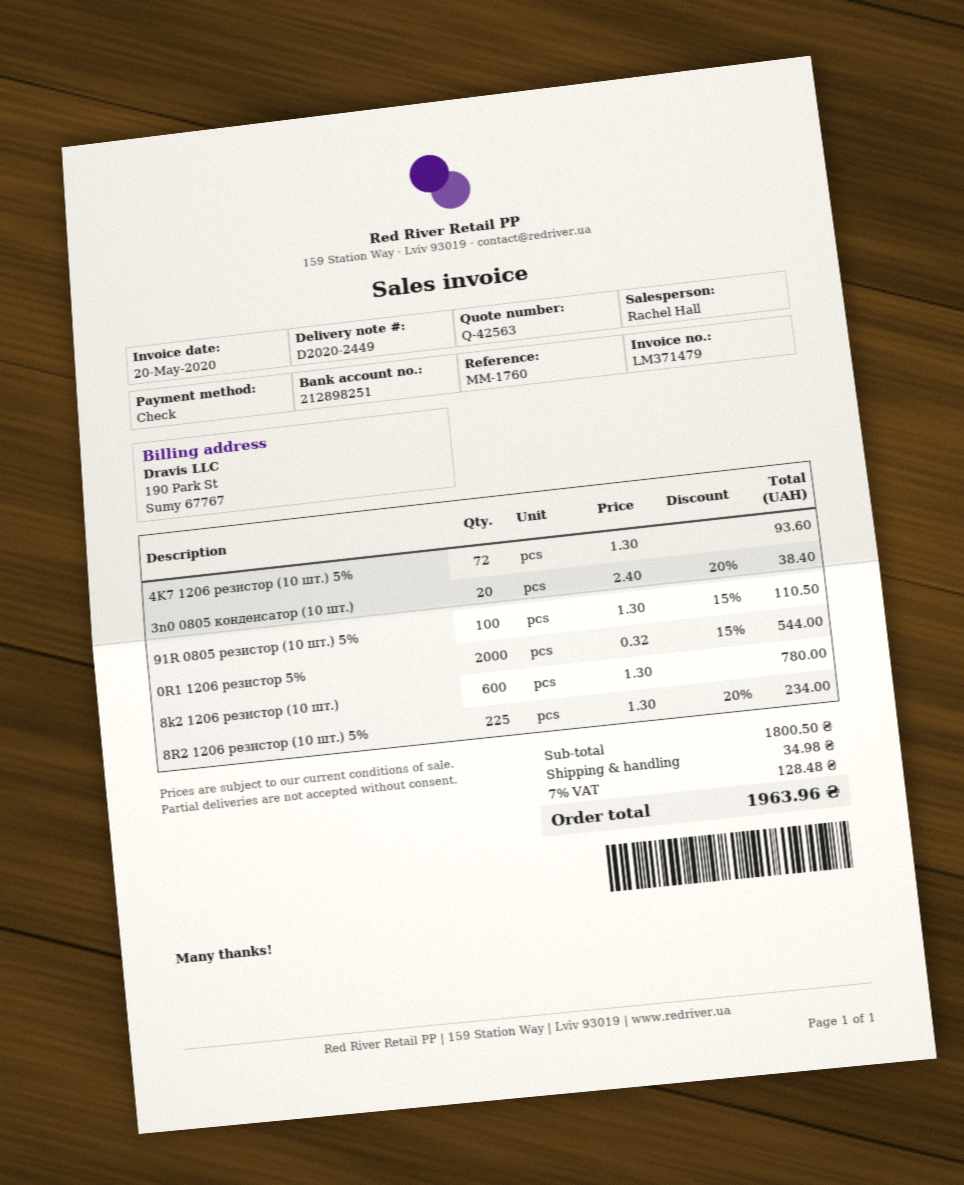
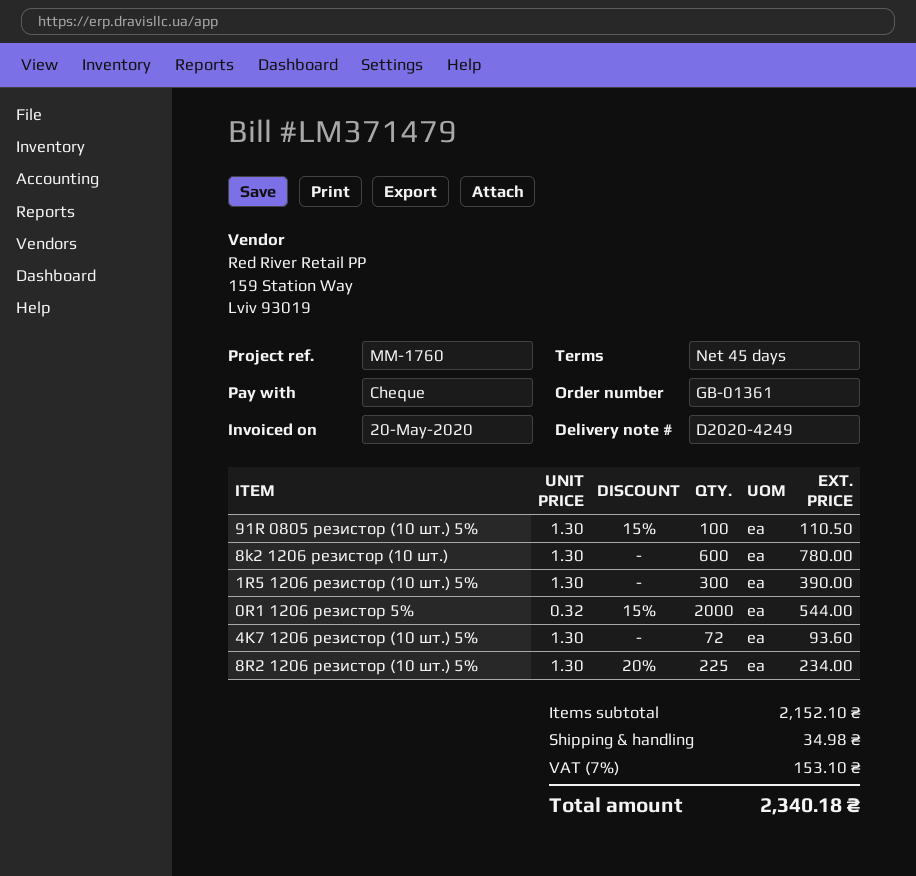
delivery note number: D2020-2449 -> D2020-4249
3n0 0805 конденсатор (10 шт.): 20 x 2.40 - 20% = 38.40 -> none
1R5 1206 резистор (10 шт.) 5%: none -> 300 x 1.30 = 390.00
subtotal: 1800.50 -> 2152.10
tax: 7% = 128.48 -> 7% = 153.10
total: 1963.96 -> 2340.18

